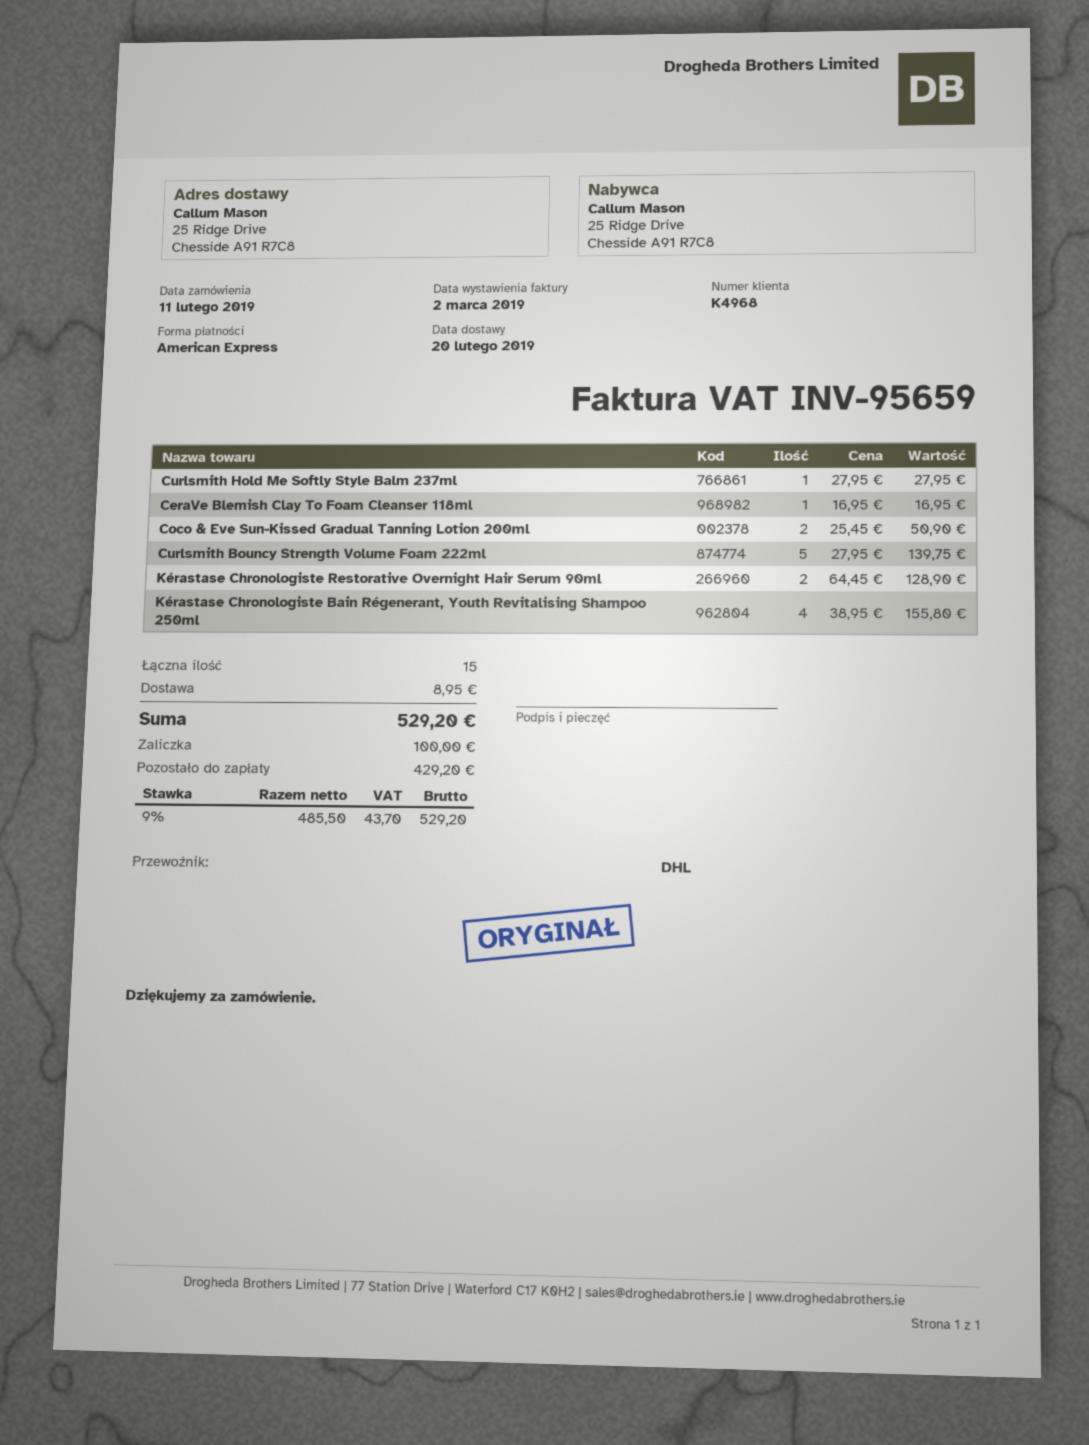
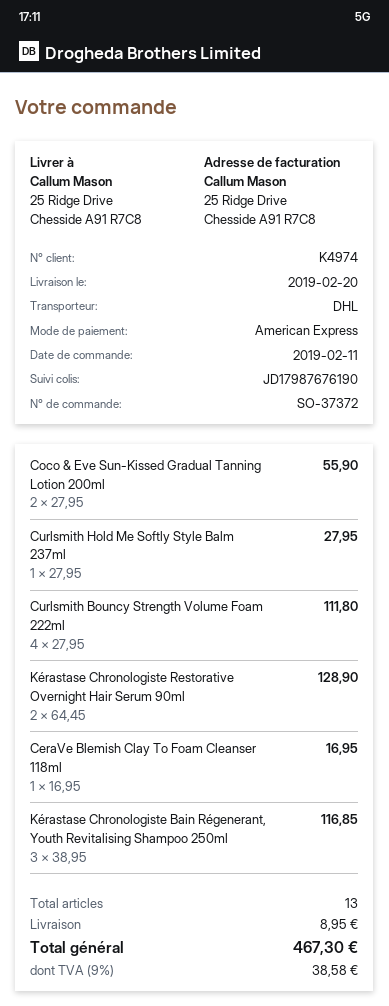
customer number: K4968 -> K4974
Coco & Eve Sun-Kissed Gradual Tanning Lotion 200ml: 2 x 25.45 = 50.90 -> 2 x 27.95 = 55.90
Curlsmith Bouncy Strength Volume Foam 222ml: 5 x 27.95 = 139.75 -> 4 x 27.95 = 111.80
Kérastase Chronologiste Bain Régenerant, Youth Revitalising Shampoo 250ml: 4 x 38.95 = 155.80 -> 3 x 38.95 = 116.85
total quantity: 15 -> 13
tax: 9% = 43.70 -> 9% = 38.58
total: 529.20 -> 467.30

